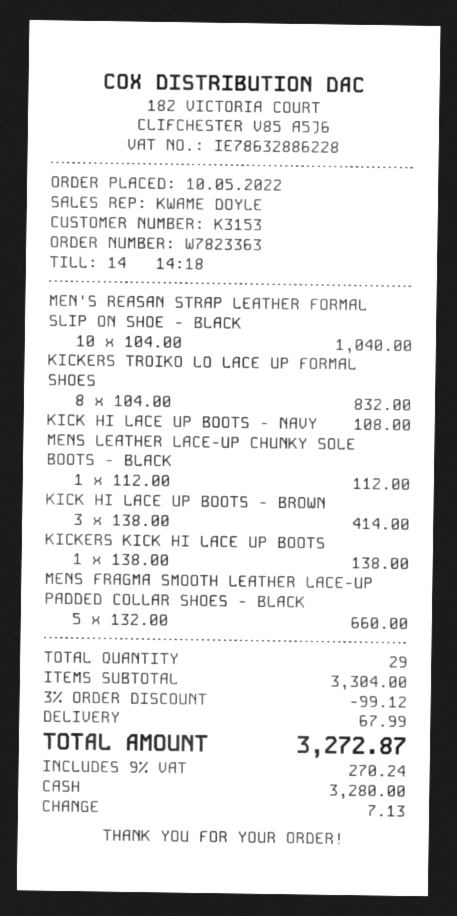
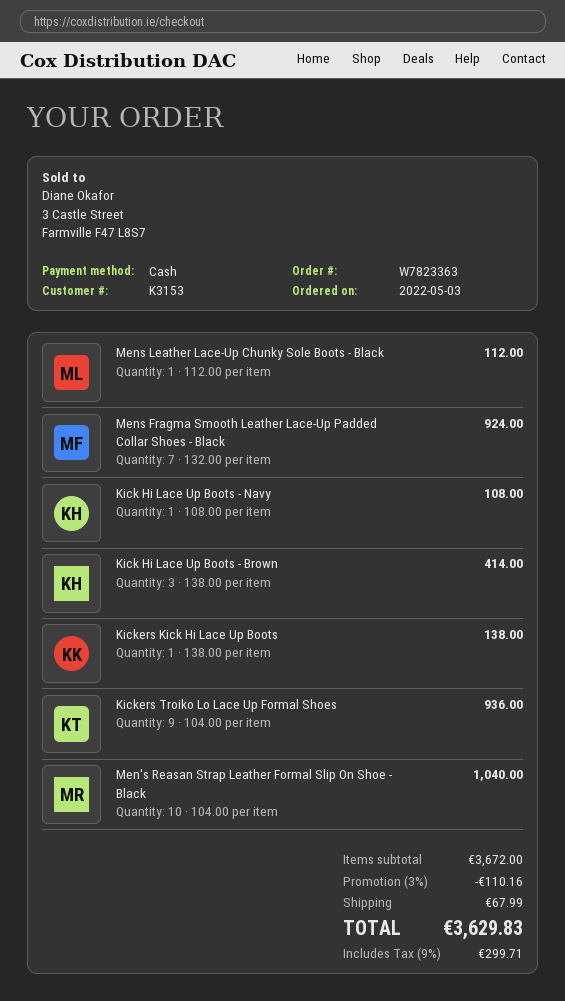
order date: 2022-05-10 -> 2022-05-03
KICKERS TROIKO LO LACE UP FORMAL SHOES: 8 x 104.00 = 832.00 -> 9 x 104.00 = 936.00
MENS FRAGMA SMOOTH LEATHER LACE-UP PADDED COLLAR SHOES - BLACK: 5 x 132.00 = 660.00 -> 7 x 132.00 = 924.00
subtotal: 3304.00 -> 3672.00
discount: 3% = 99.12 -> 3% = 110.16
tax: 9% = 270.24 -> 9% = 299.71
total: 3272.87 -> 3629.83

